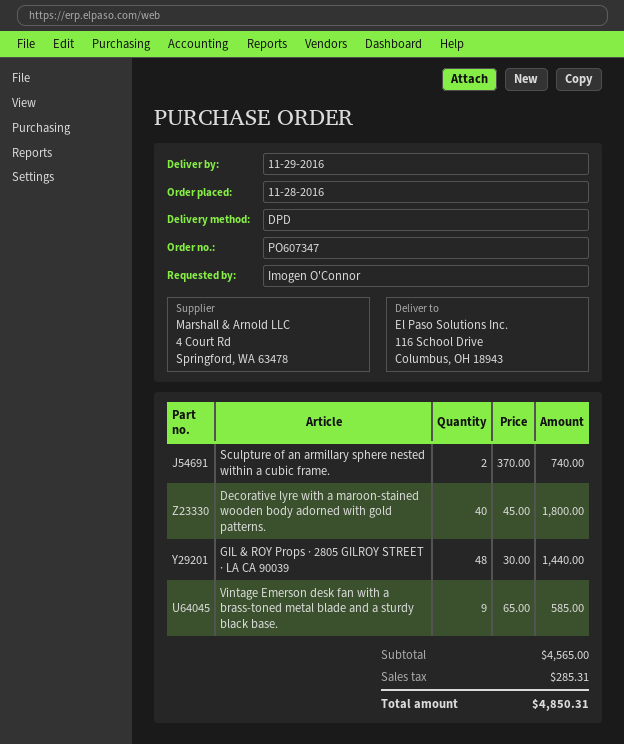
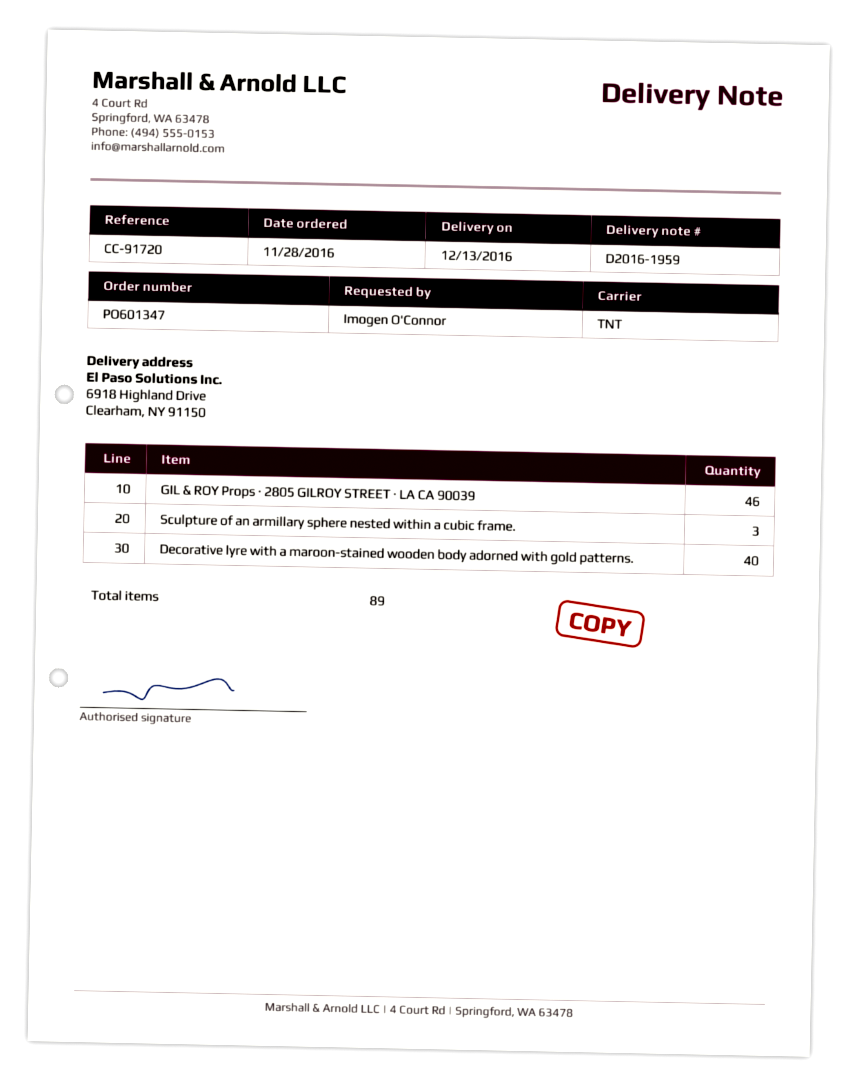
order number: PO607347 -> PO601347
delivery date: 2016-11-29 -> 2016-12-13
shipping method: DPD -> TNT
ship to: 116 School Drive, Columbus, OH 18943 -> 6918 Highland Drive, Clearham, NY 91150
Sculpture of an armillary sphere nested within a cubic frame.: 2 -> 3
GIL & ROY Props · 2805 GILROY STREET · LA CA 90039: 48 -> 46
Vintage Emerson desk fan with a brass-toned metal blade and a sturdy black base.: 9 -> none

